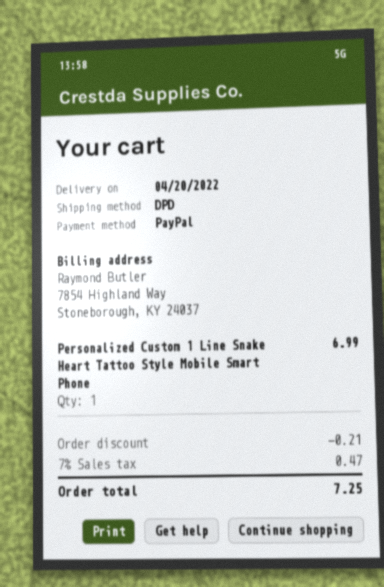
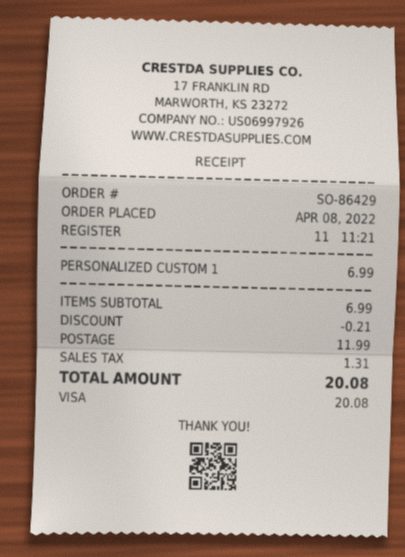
payment method: PayPal -> Visa
shipping: none -> 11.99
tax: 0.47 -> 1.31
total: 7.25 -> 20.08

